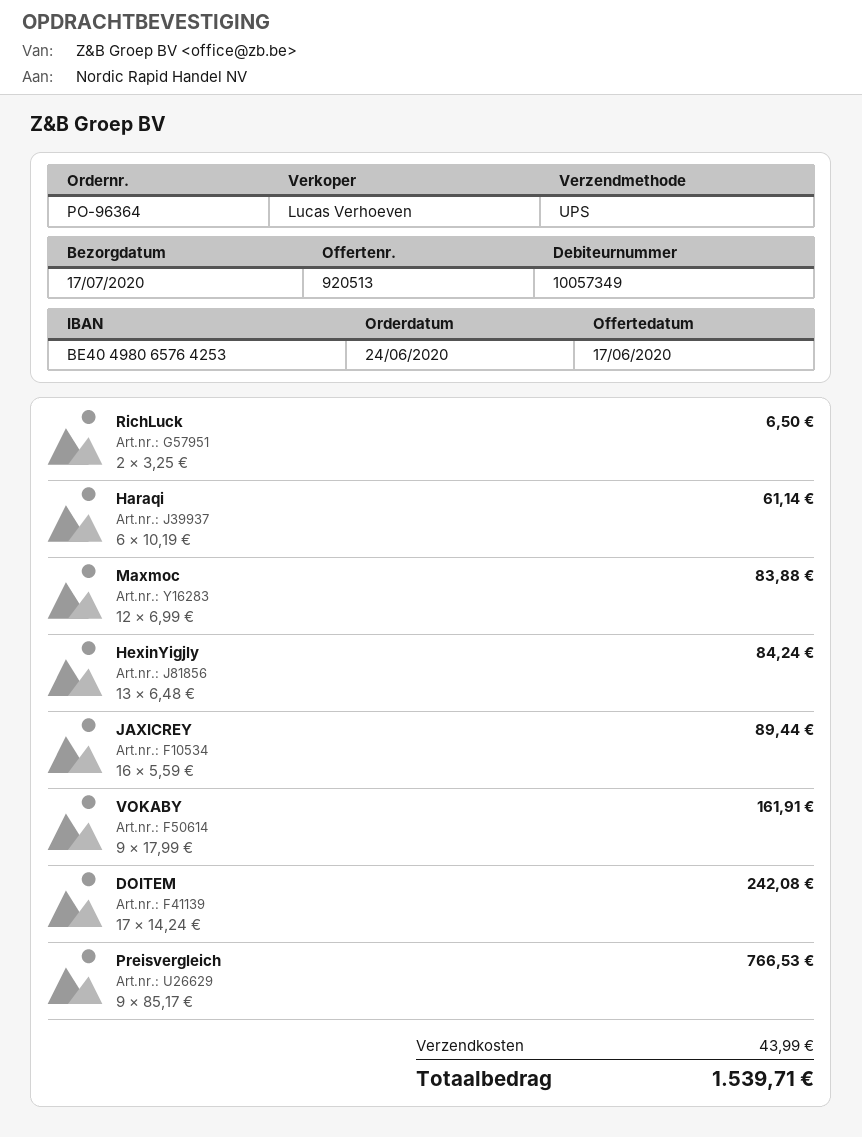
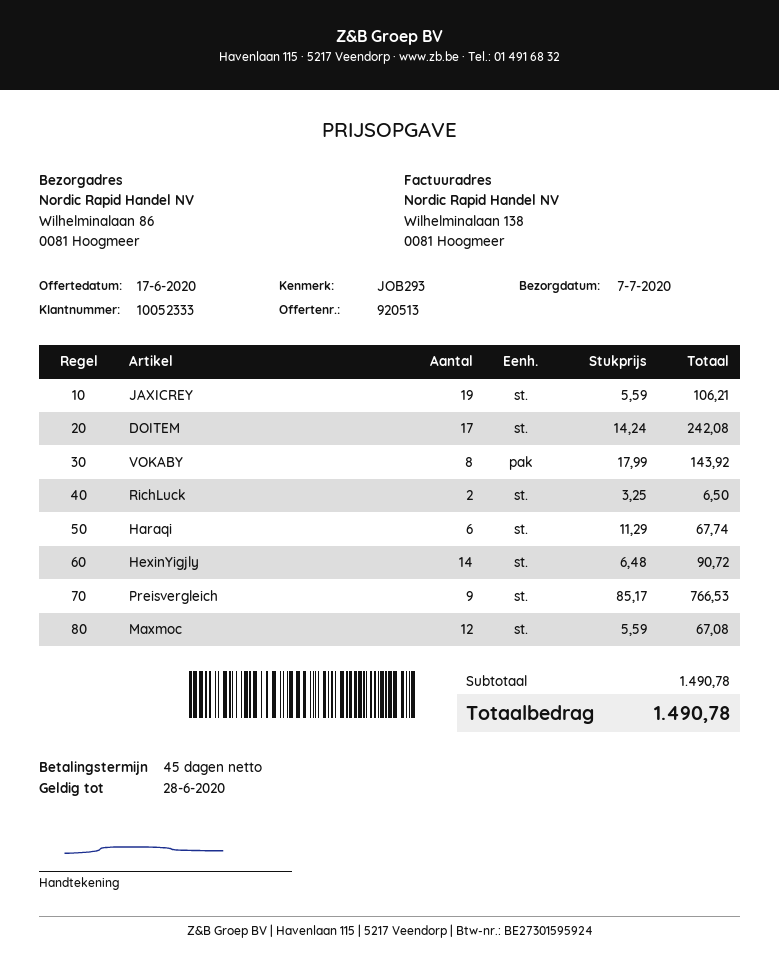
delivery date: 2020-07-17 -> 2020-07-07
customer number: 10057349 -> 10052333
Haraqi: 6 x 10.19 = 61.14 -> 6 x 11.29 = 67.74
Maxmoc: 12 x 6.99 = 83.88 -> 12 x 5.59 = 67.08
HexinYigjly: 13 x 6.48 = 84.24 -> 14 x 6.48 = 90.72
JAXICREY: 16 x 5.59 = 89.44 -> 19 x 5.59 = 106.21
VOKABY: 9 x 17.99 = 161.91 -> 8 x 17.99 = 143.92
shipping: 43.99 -> none
total: 1539.71 -> 1490.78

